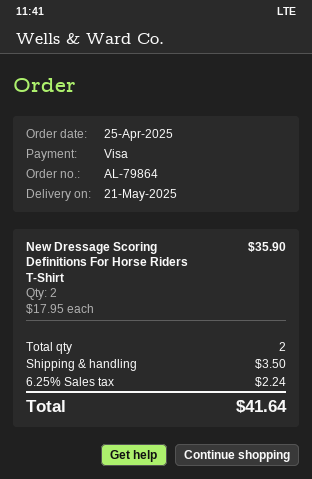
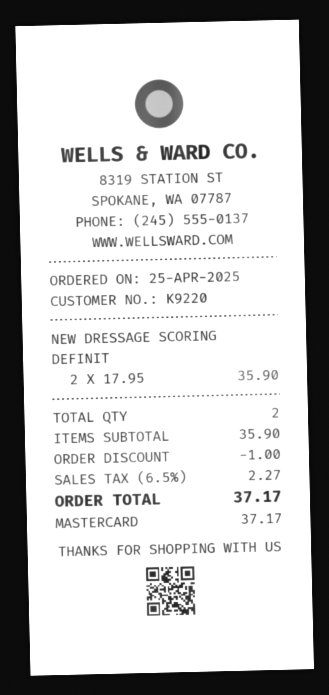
payment method: Visa -> Mastercard
discount: none -> 1.00
shipping: 3.50 -> none
tax: 6.25% = 2.24 -> 6.5% = 2.27
total: 41.64 -> 37.17

